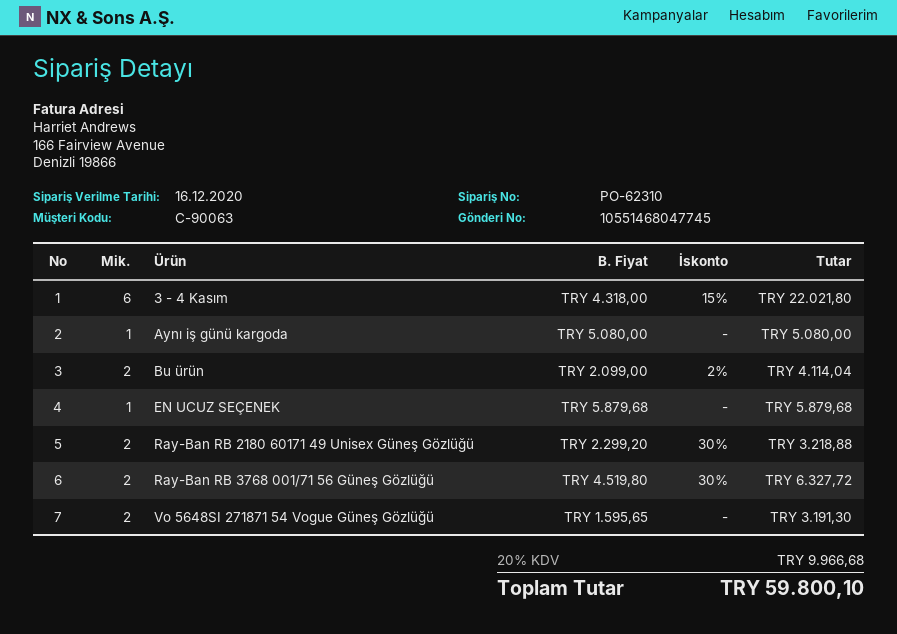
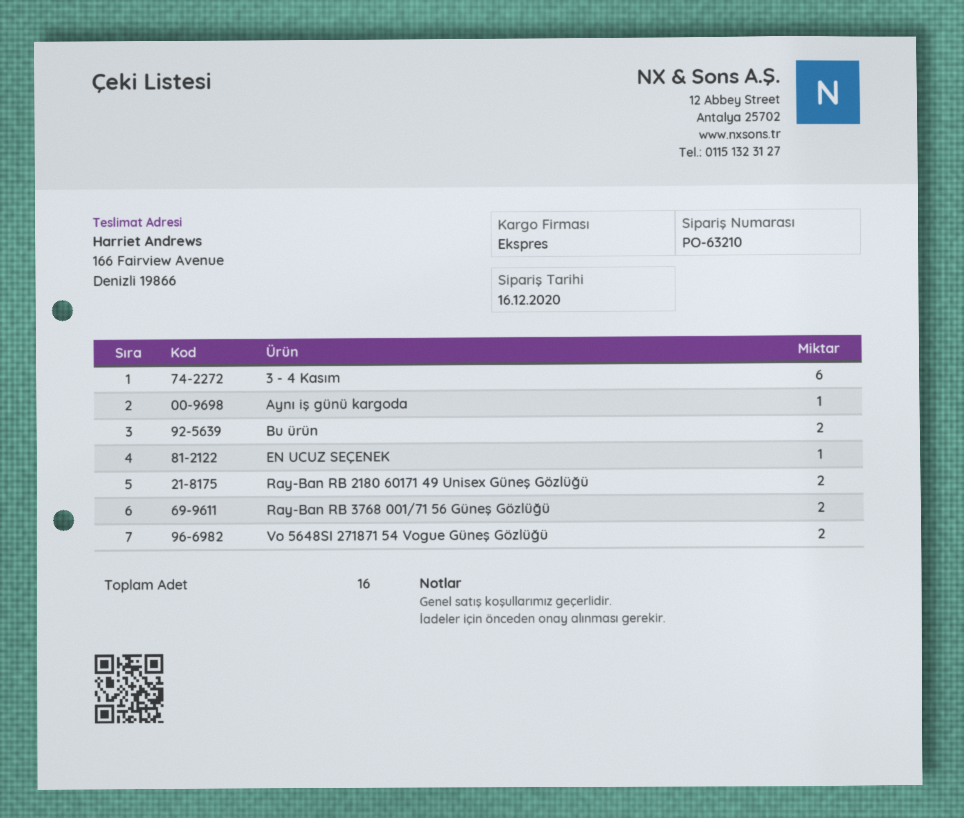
order number: PO-62310 -> PO-63210

